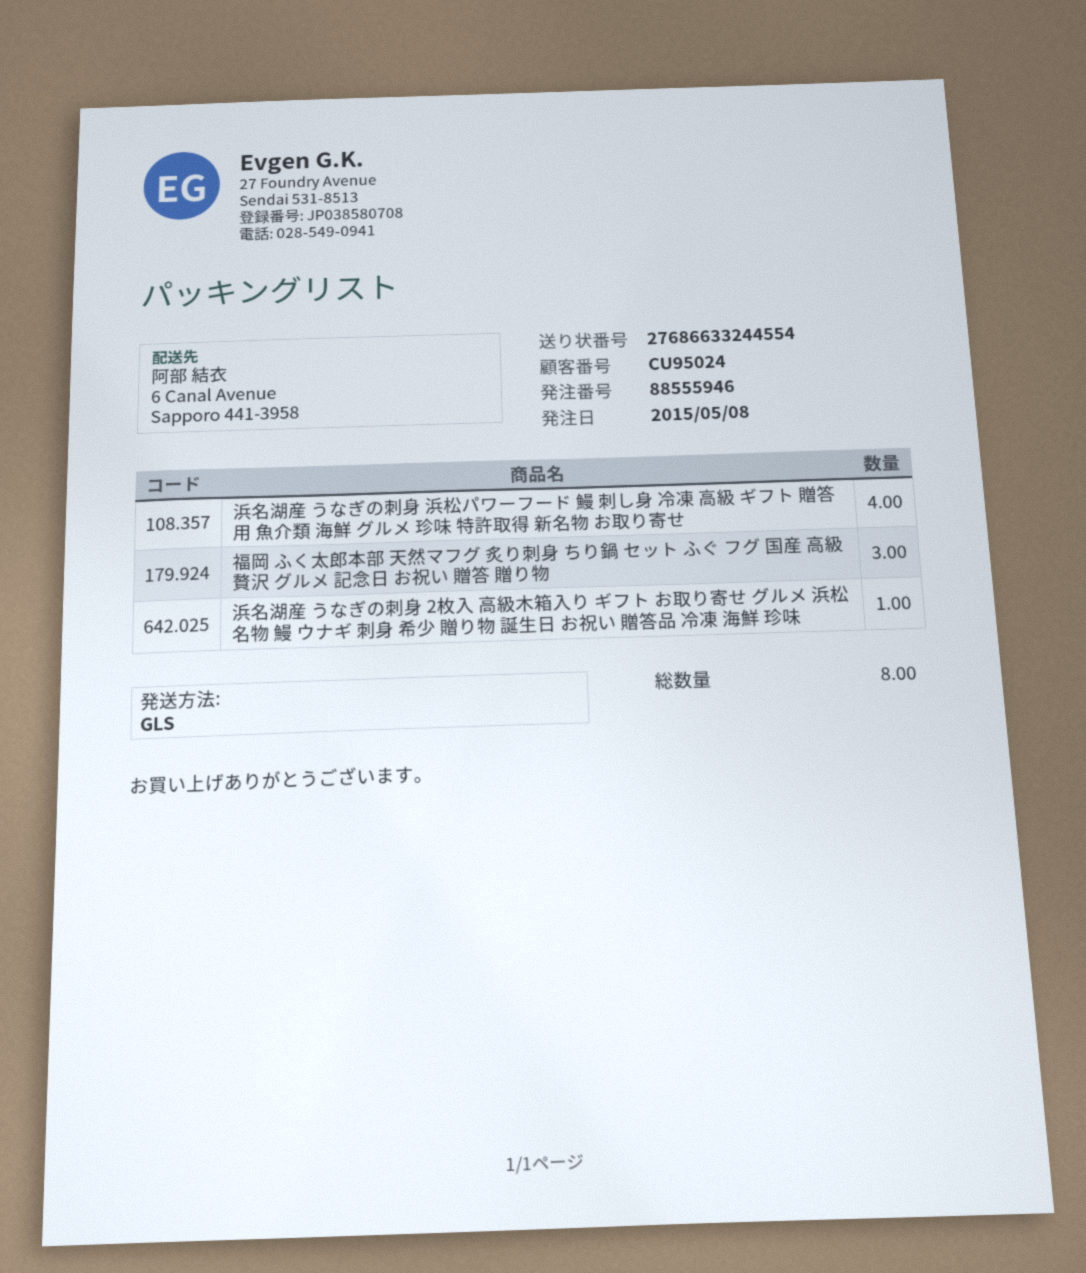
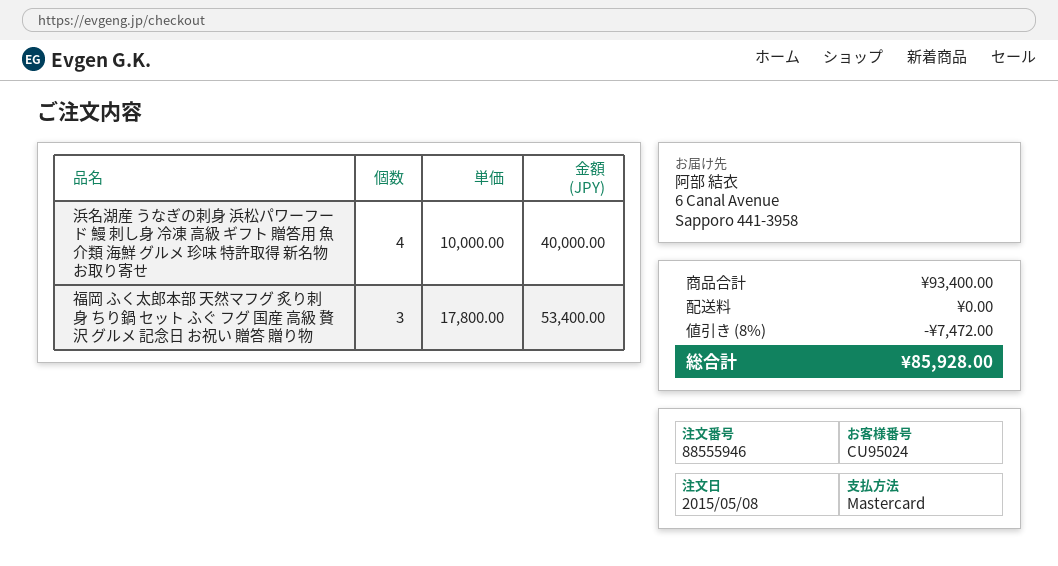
浜名湖産 うなぎの刺身 2枚入 高級木箱入り ギフト お取り寄せ グルメ 浜松名物 鰻 ウナギ 刺身 希少 贈り物 誕生日 お祝い 贈答品 冷凍 海鮮 珍味: 1 -> none

